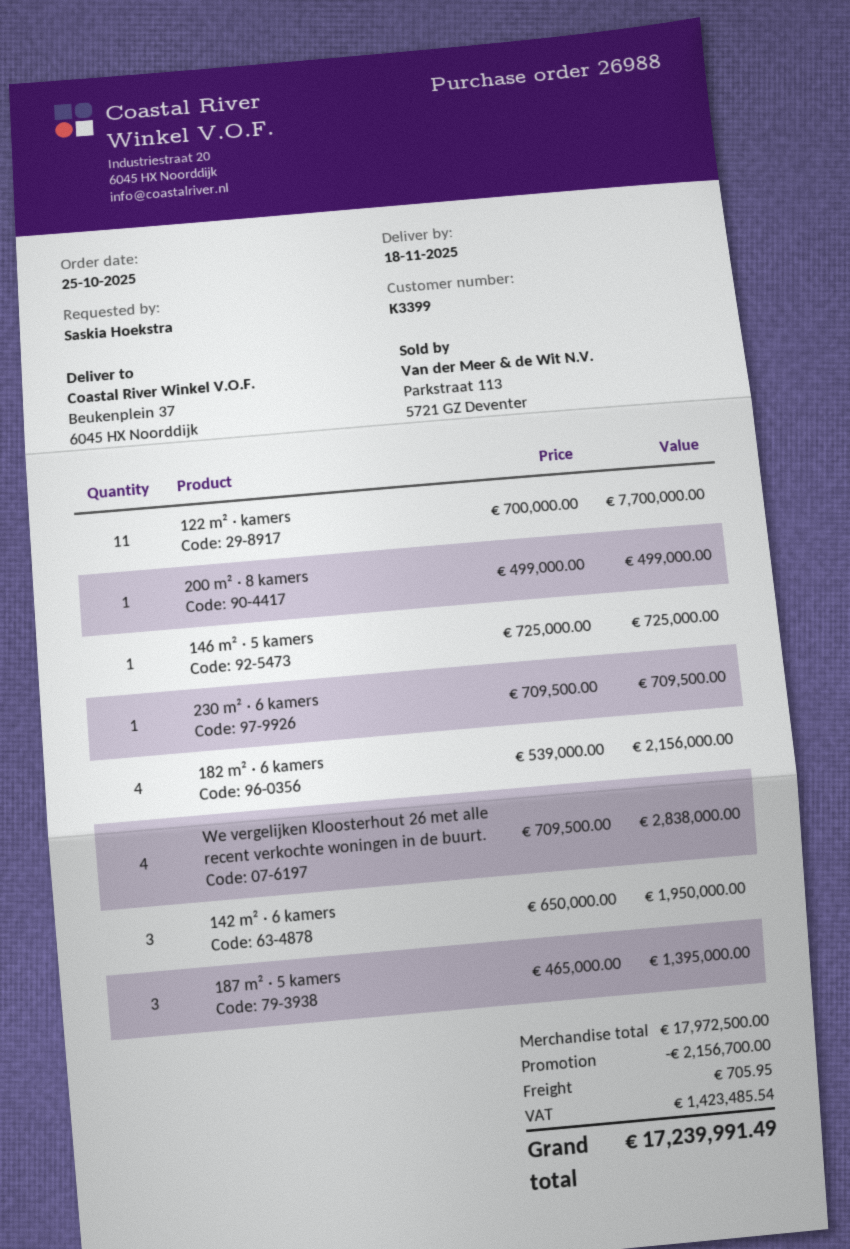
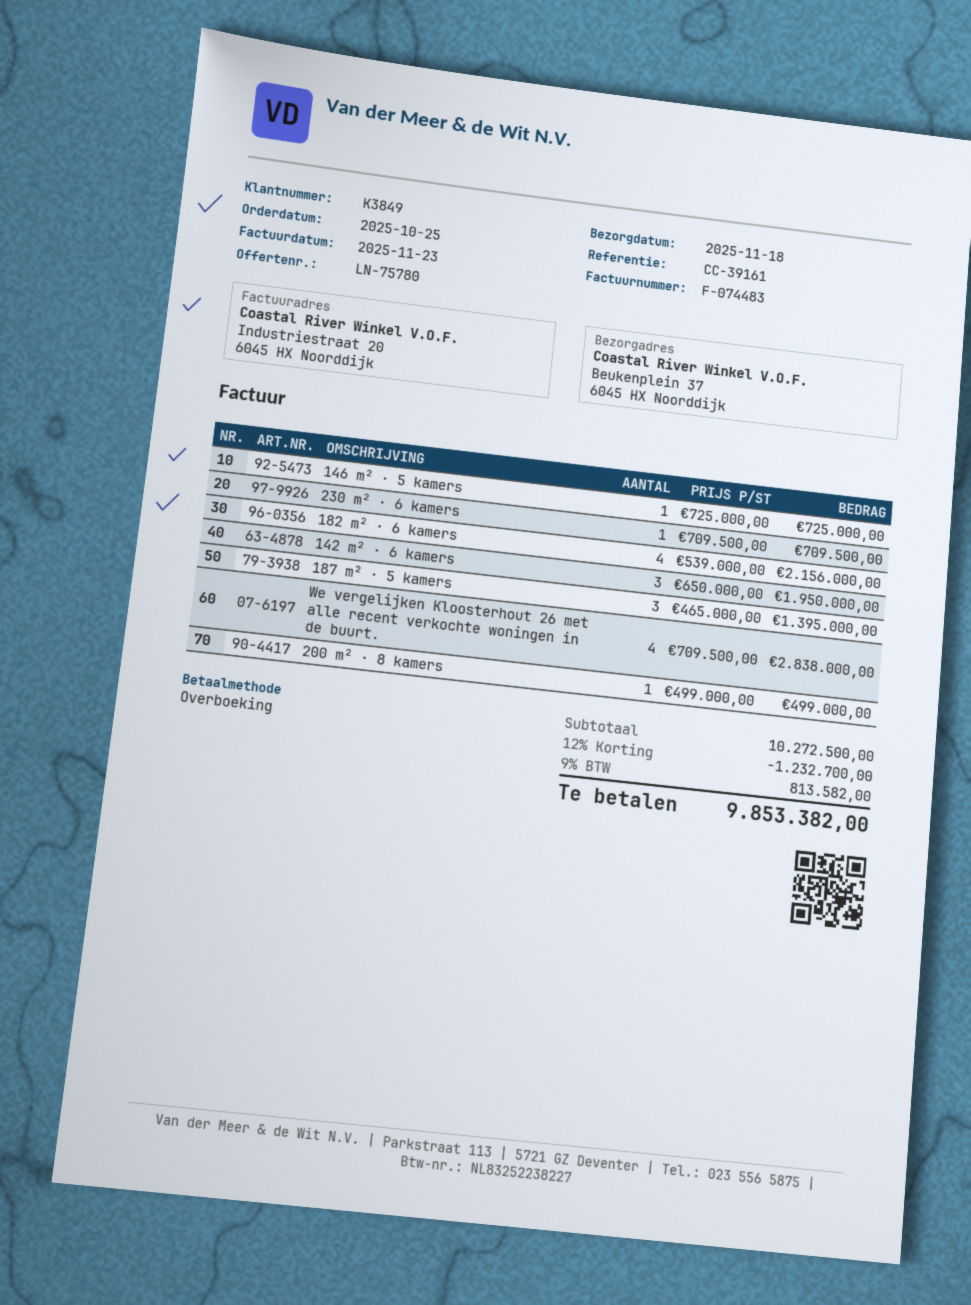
customer number: K3399 -> K3849
122 m² · kamers: 11 x 700000.00 = 7700000.00 -> none
subtotal: 17972500.00 -> 10272500.00
discount: 2156700.00 -> 1232700.00
shipping: 705.95 -> none
tax: 1423485.54 -> 813582.00
total: 17239991.49 -> 9853382.00

